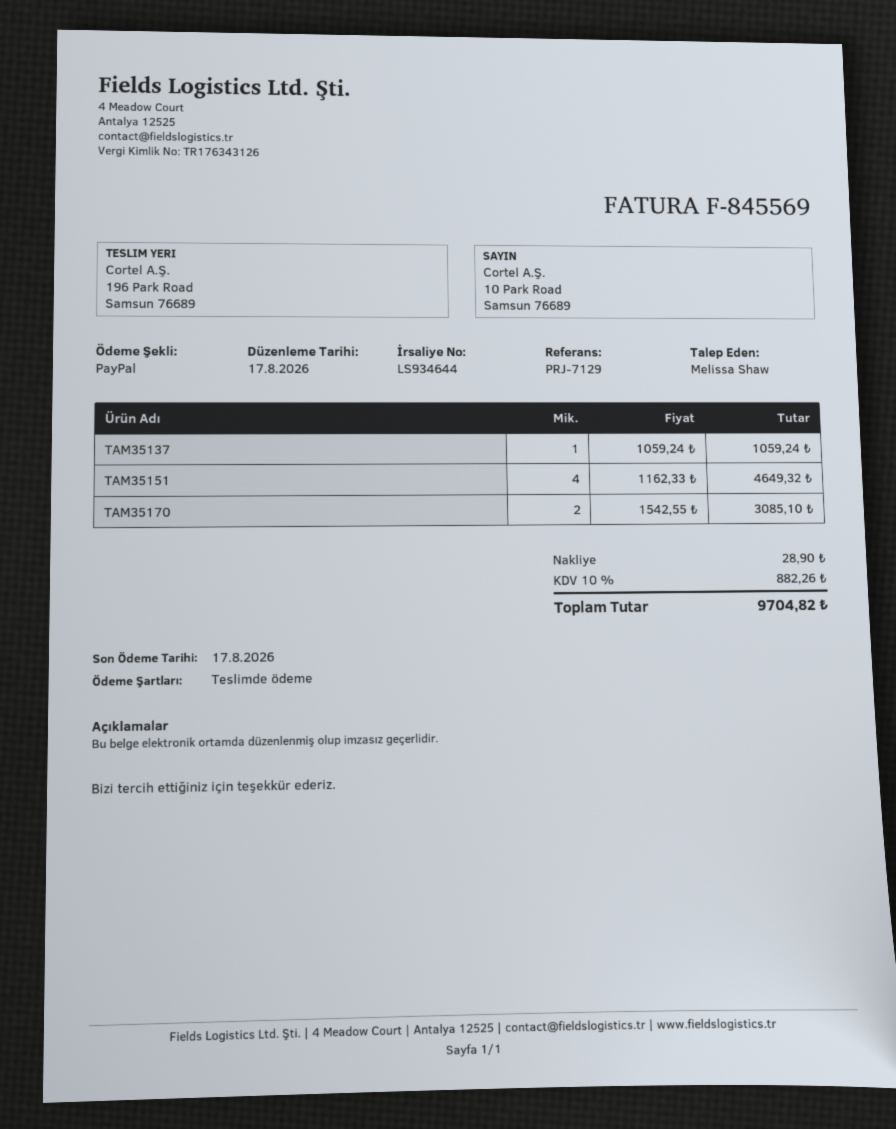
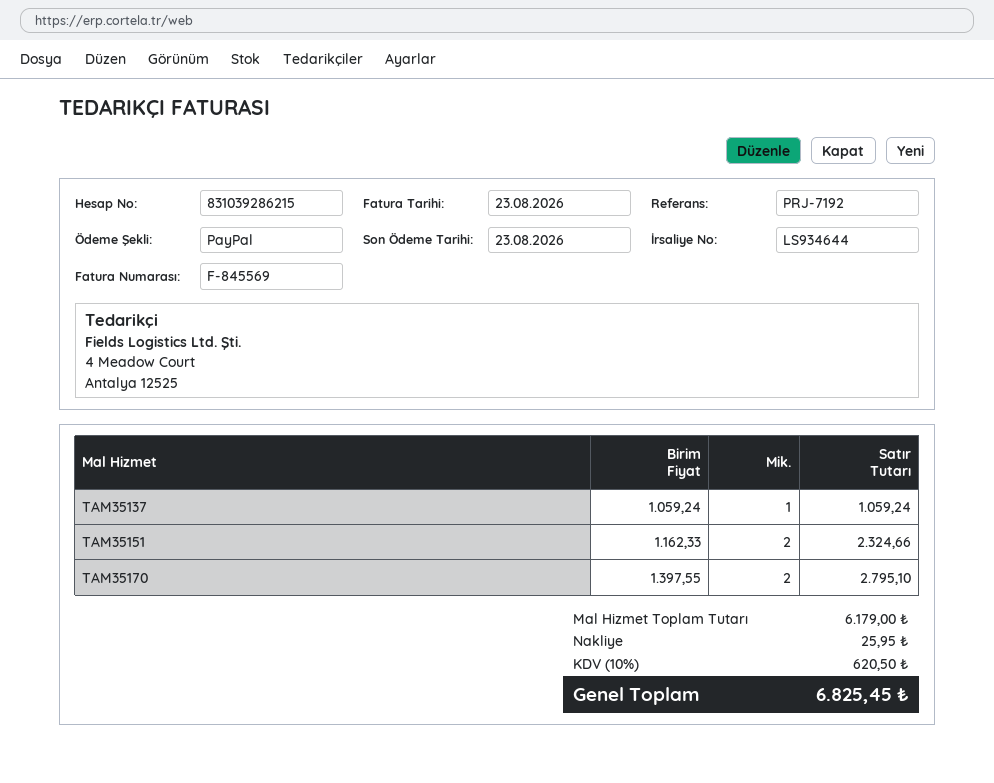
invoice date: 2026-08-17 -> 2026-08-23
due date: 2026-08-17 -> 2026-08-23
reference: PRJ-7129 -> PRJ-7192
TAM35151: 4 x 1162.33 = 4649.32 -> 2 x 1162.33 = 2324.66
TAM35170: 2 x 1542.55 = 3085.10 -> 2 x 1397.55 = 2795.10
shipping: 28.90 -> 25.95
tax: 10% = 882.26 -> 10% = 620.50
total: 9704.82 -> 6825.45

